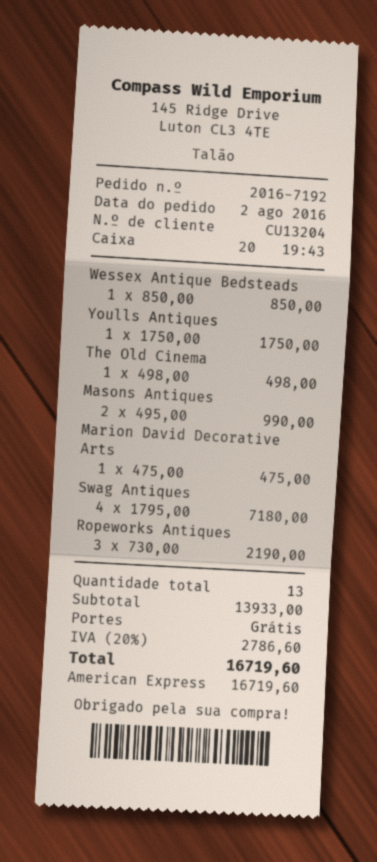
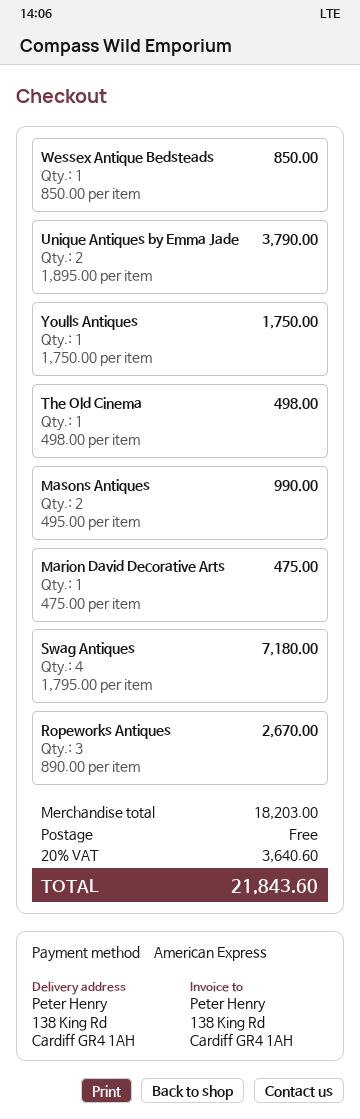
Ropeworks Antiques: 3 x 730.00 = 2190.00 -> 3 x 890.00 = 2670.00
Unique Antiques by Emma Jade: none -> 2 x 1895.00 = 3790.00
subtotal: 13933.00 -> 18203.00
tax: 20% = 2786.60 -> 20% = 3640.60
total: 16719.60 -> 21843.60

